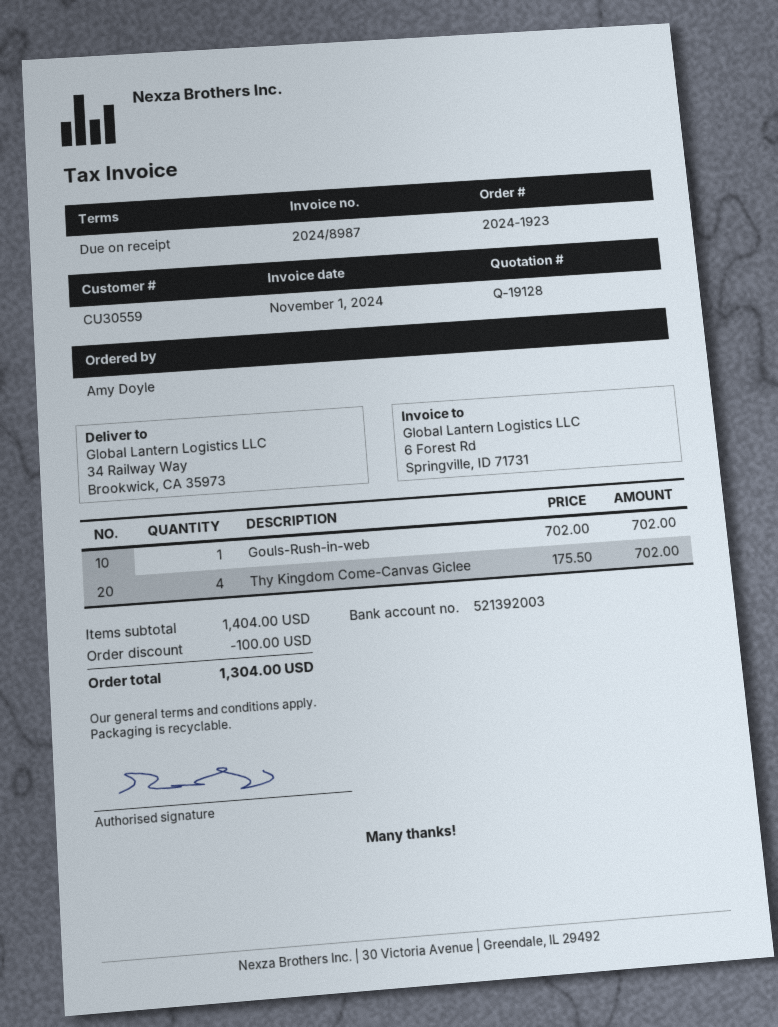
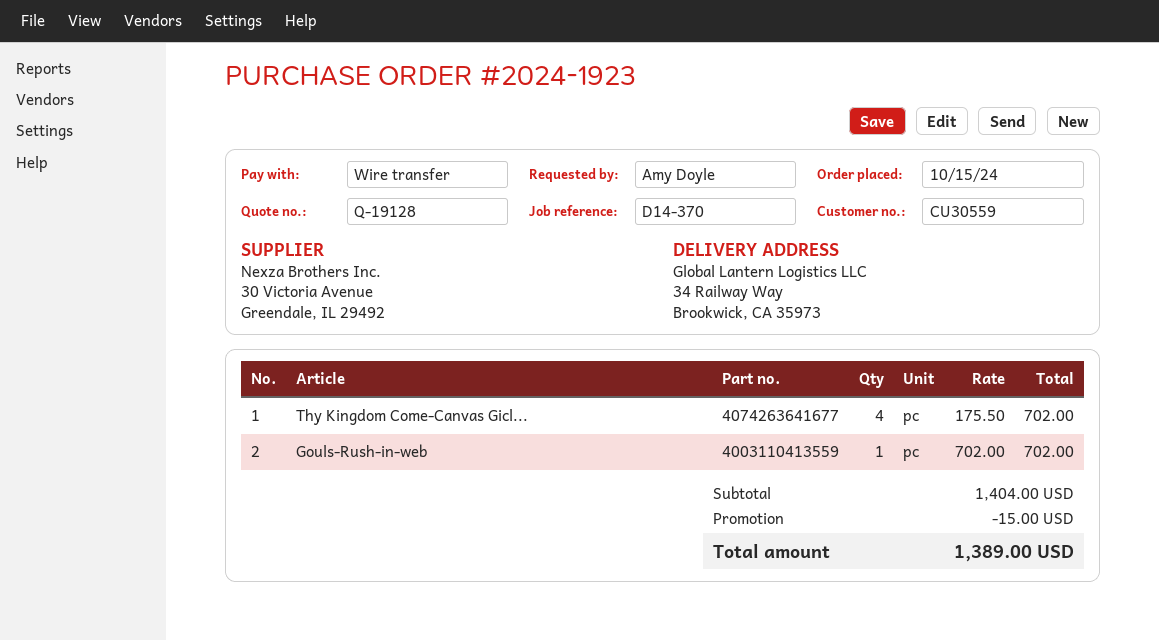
discount: 100.00 -> 15.00
total: 1304.00 -> 1389.00

